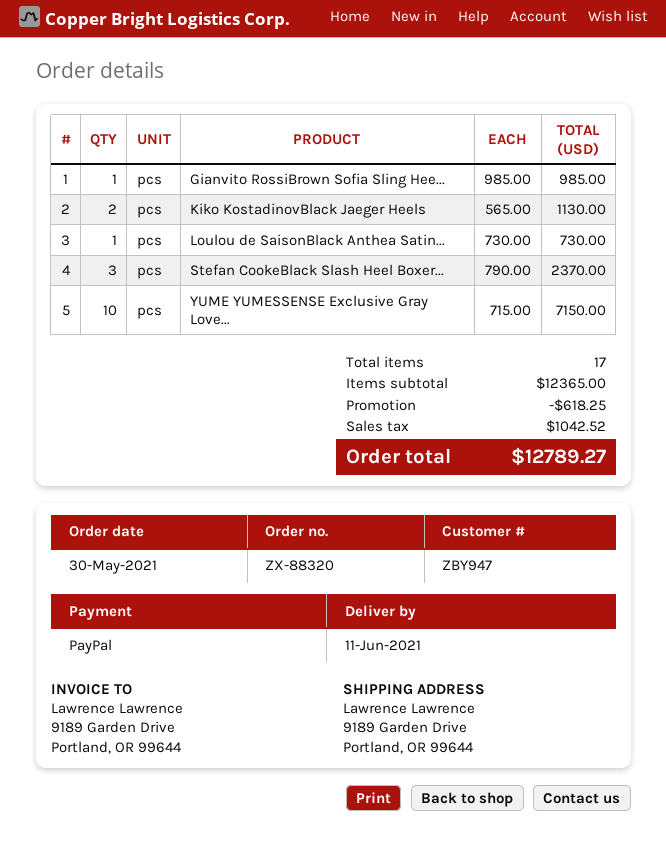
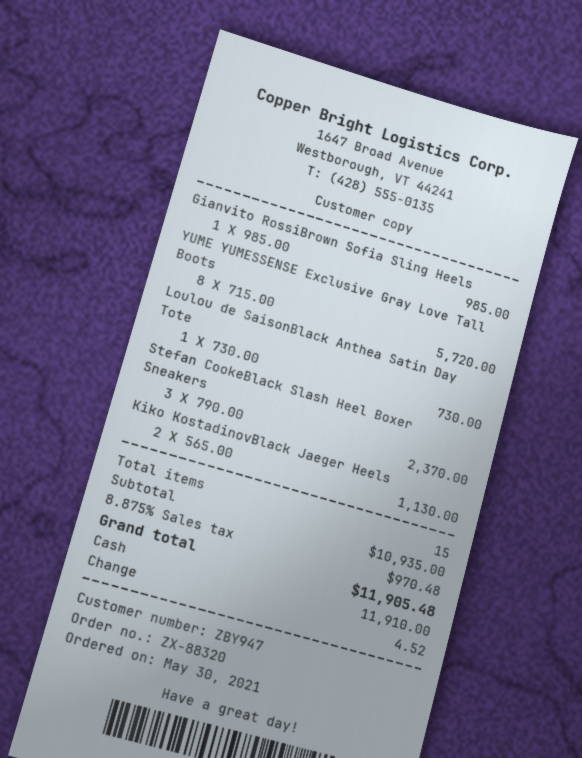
payment method: PayPal -> cash
YUME YUMESSENSE Exclusive Gray Love...: 10 x 715.00 = 7150.00 -> 8 x 715.00 = 5720.00
total quantity: 17 -> 15
subtotal: 12365.00 -> 10935.00
discount: 618.25 -> none
tax: 1042.52 -> 970.48
total: 12789.27 -> 11905.48

